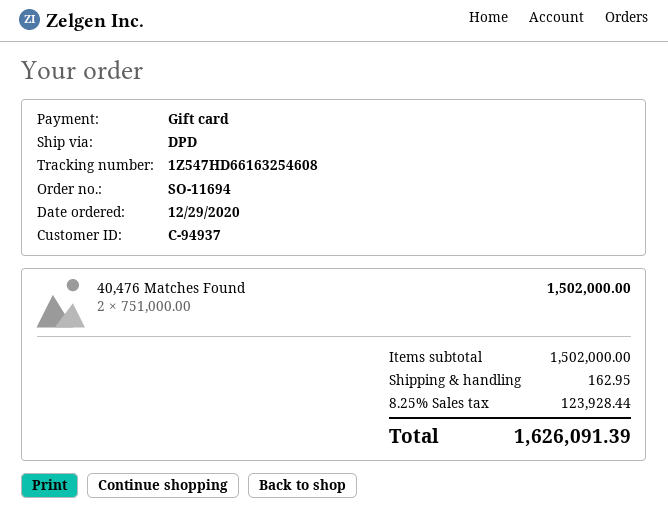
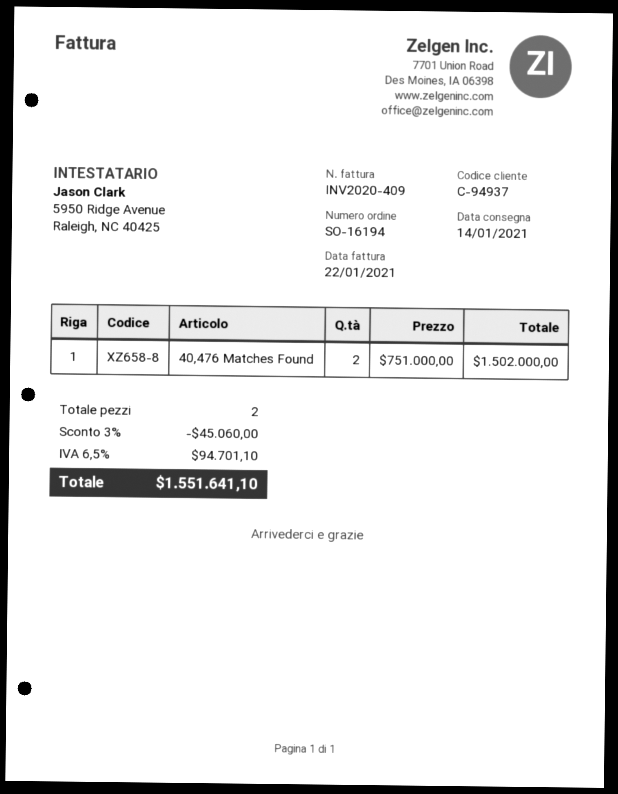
order number: SO-11694 -> SO-16194
discount: none -> 3% = 45060.00
shipping: 162.95 -> none
tax: 8.25% = 123928.44 -> 6.5% = 94701.10
total: 1626091.39 -> 1551641.10

